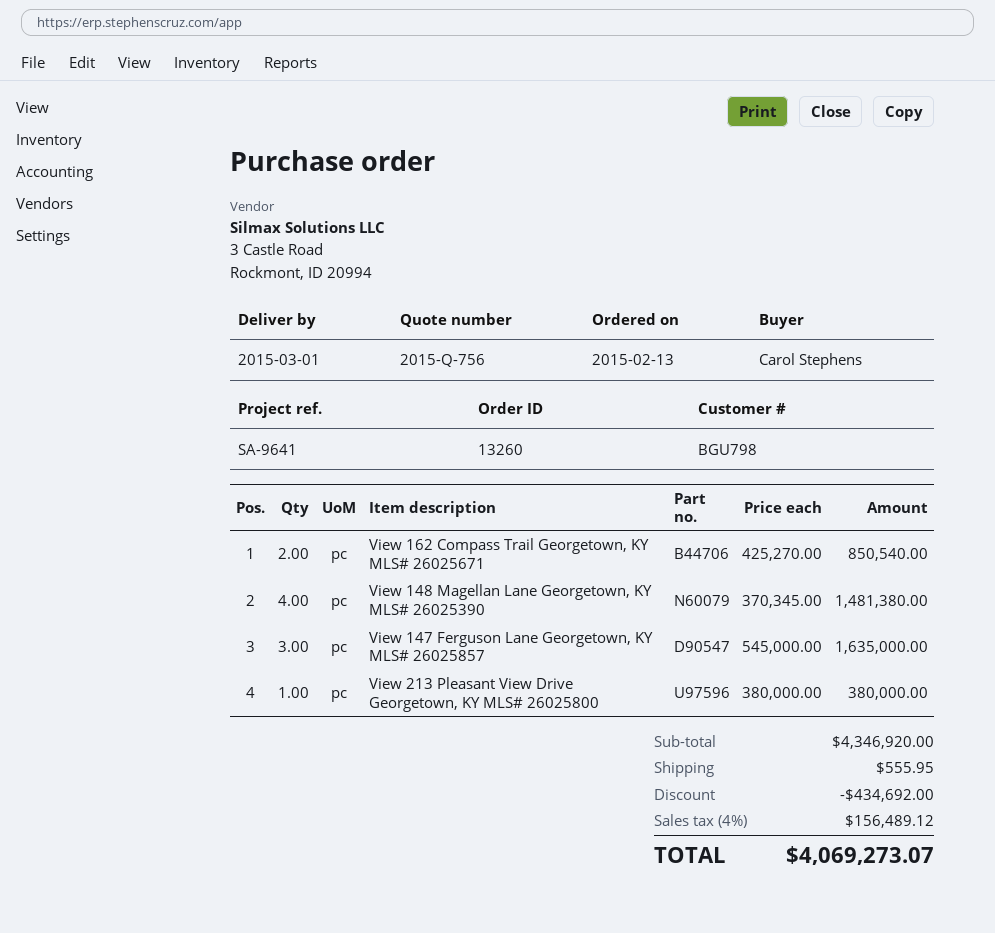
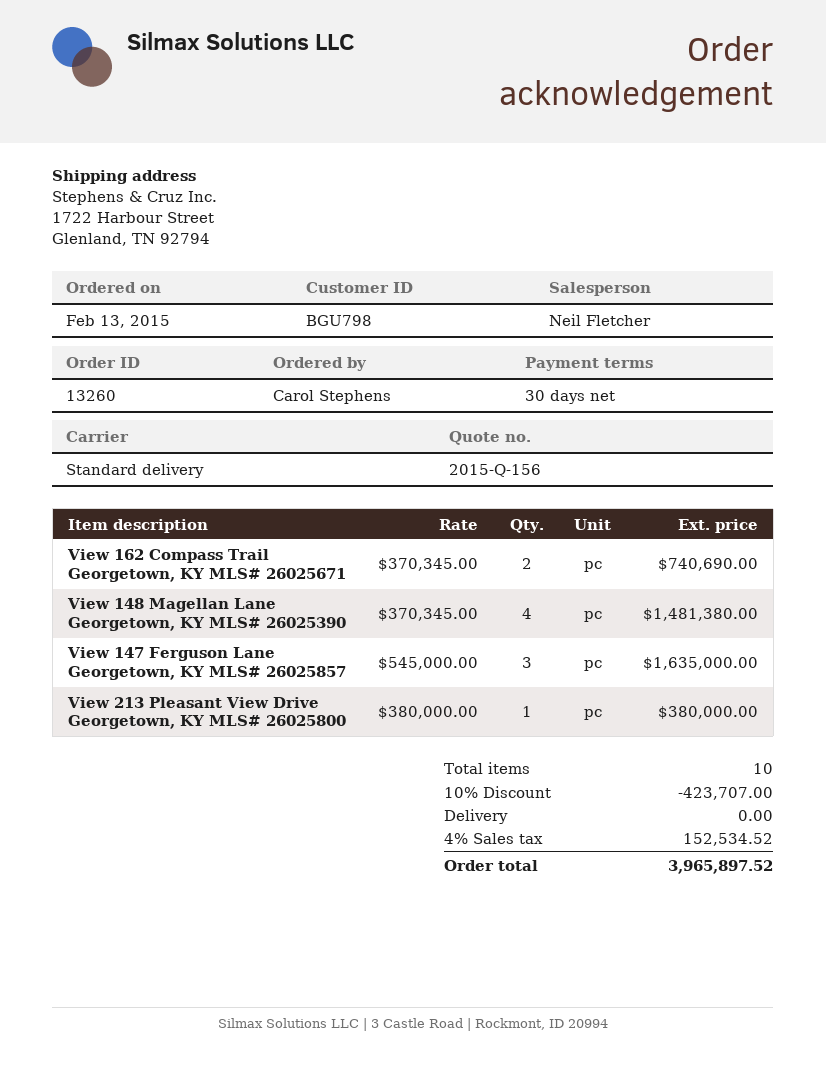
quote number: 2015-Q-756 -> 2015-Q-156
View 162 Compass Trail Georgetown, KY MLS# 26025671: 2 x 425270.00 = 850540.00 -> 2 x 370345.00 = 740690.00
discount: 434692.00 -> 423707.00
shipping: 555.95 -> 0.00
tax: 4% = 156489.12 -> 4% = 152534.52
total: 4069273.07 -> 3965897.52

